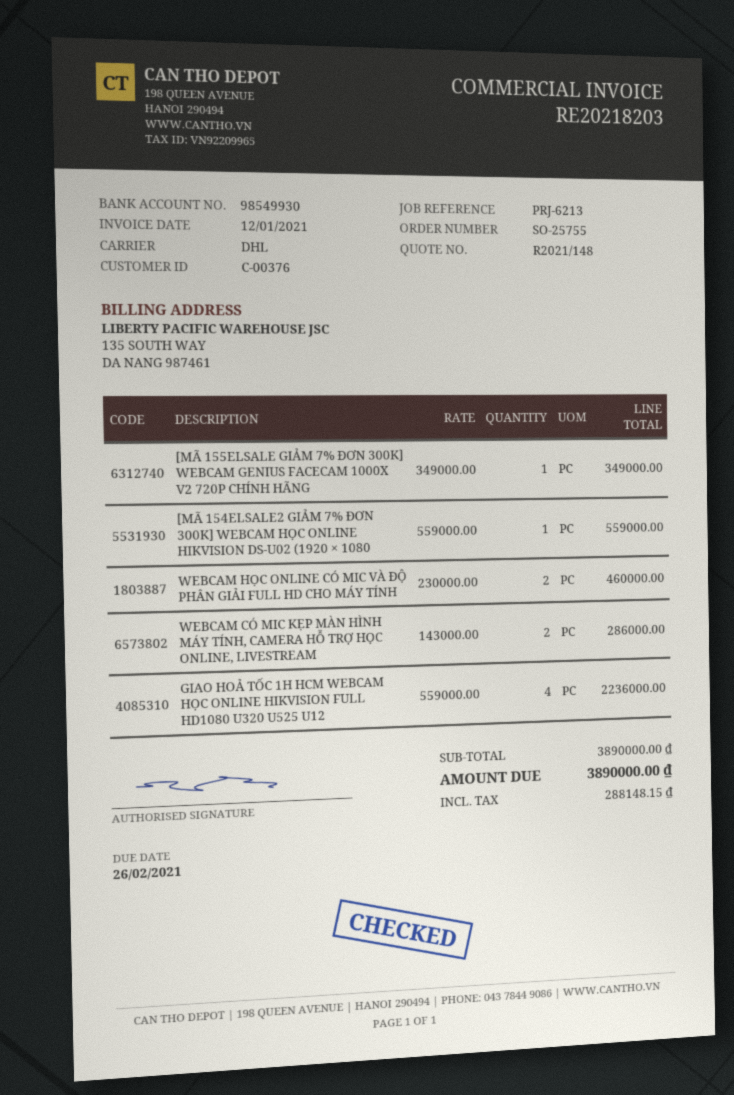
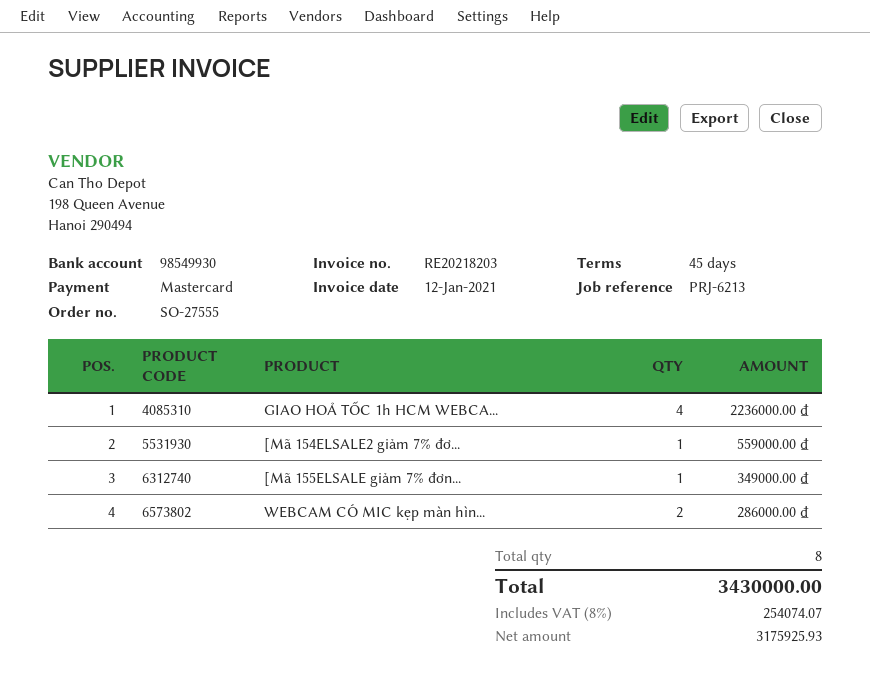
order number: SO-25755 -> SO-27555
WEBCAM HỌC ONLINE CÓ MIC VÀ ĐỘ PHÂN GIẢI FULL HD CHO MÁY TÍNH: 2 for 460000.00 -> none
tax: 288148.15 -> 254074.07
total: 3890000.00 -> 3430000.00

